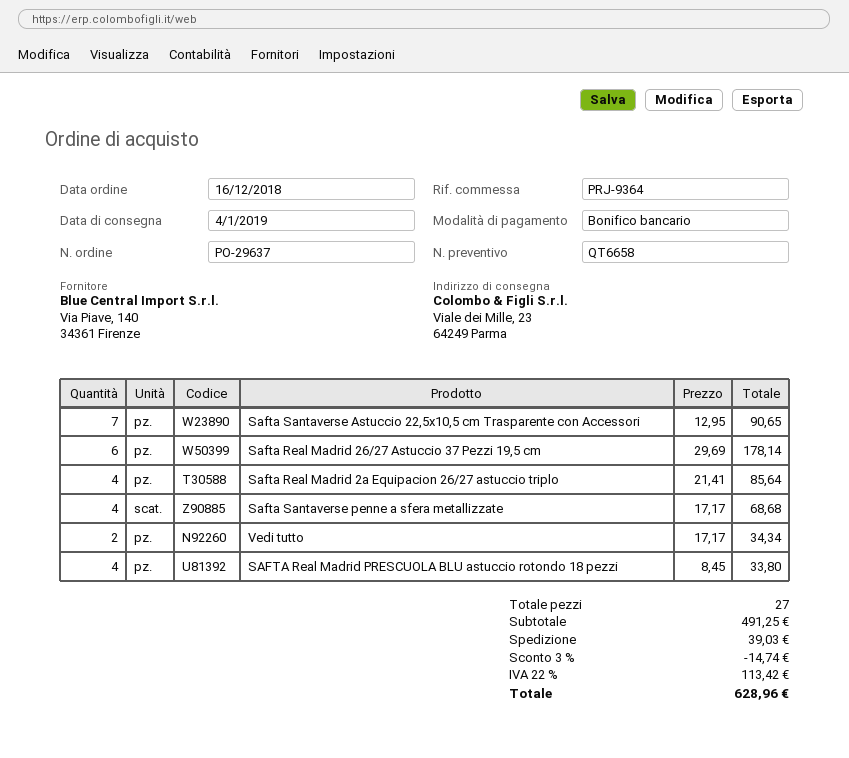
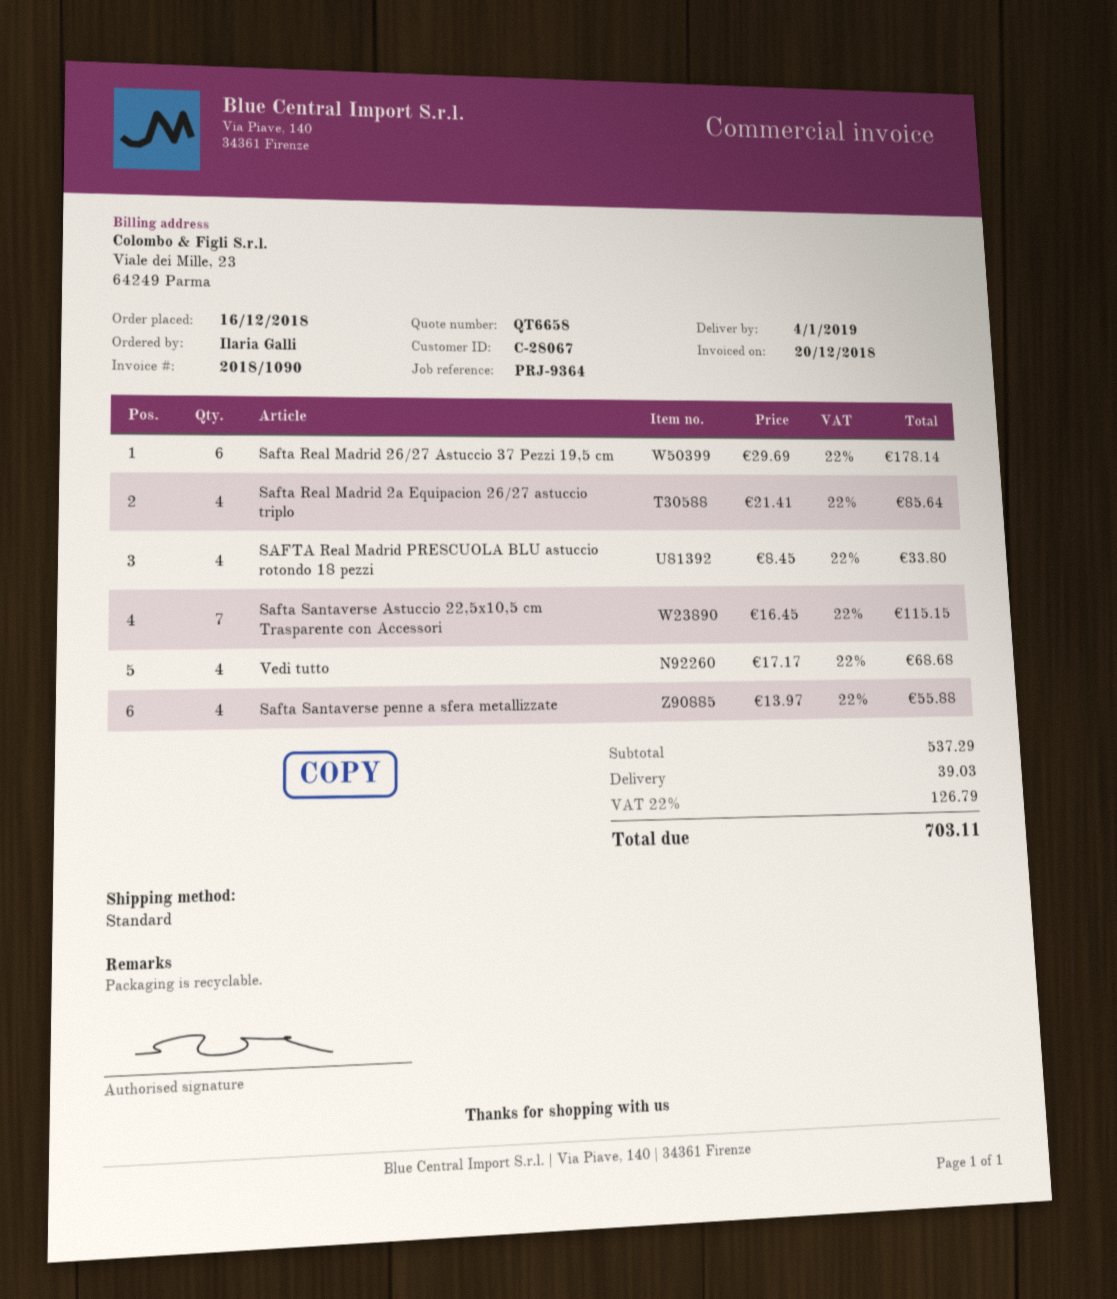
Safta Santaverse Astuccio 22,5x10,5 cm Trasparente con Accessori: 7 x 12.95 = 90.65 -> 7 x 16.45 = 115.15
Safta Santaverse penne a sfera metallizzate: 4 x 17.17 = 68.68 -> 4 x 13.97 = 55.88
Vedi tutto: 2 x 17.17 = 34.34 -> 4 x 17.17 = 68.68
subtotal: 491.25 -> 537.29
discount: 3% = 14.74 -> none
tax: 22% = 113.42 -> 22% = 126.79
total: 628.96 -> 703.11

